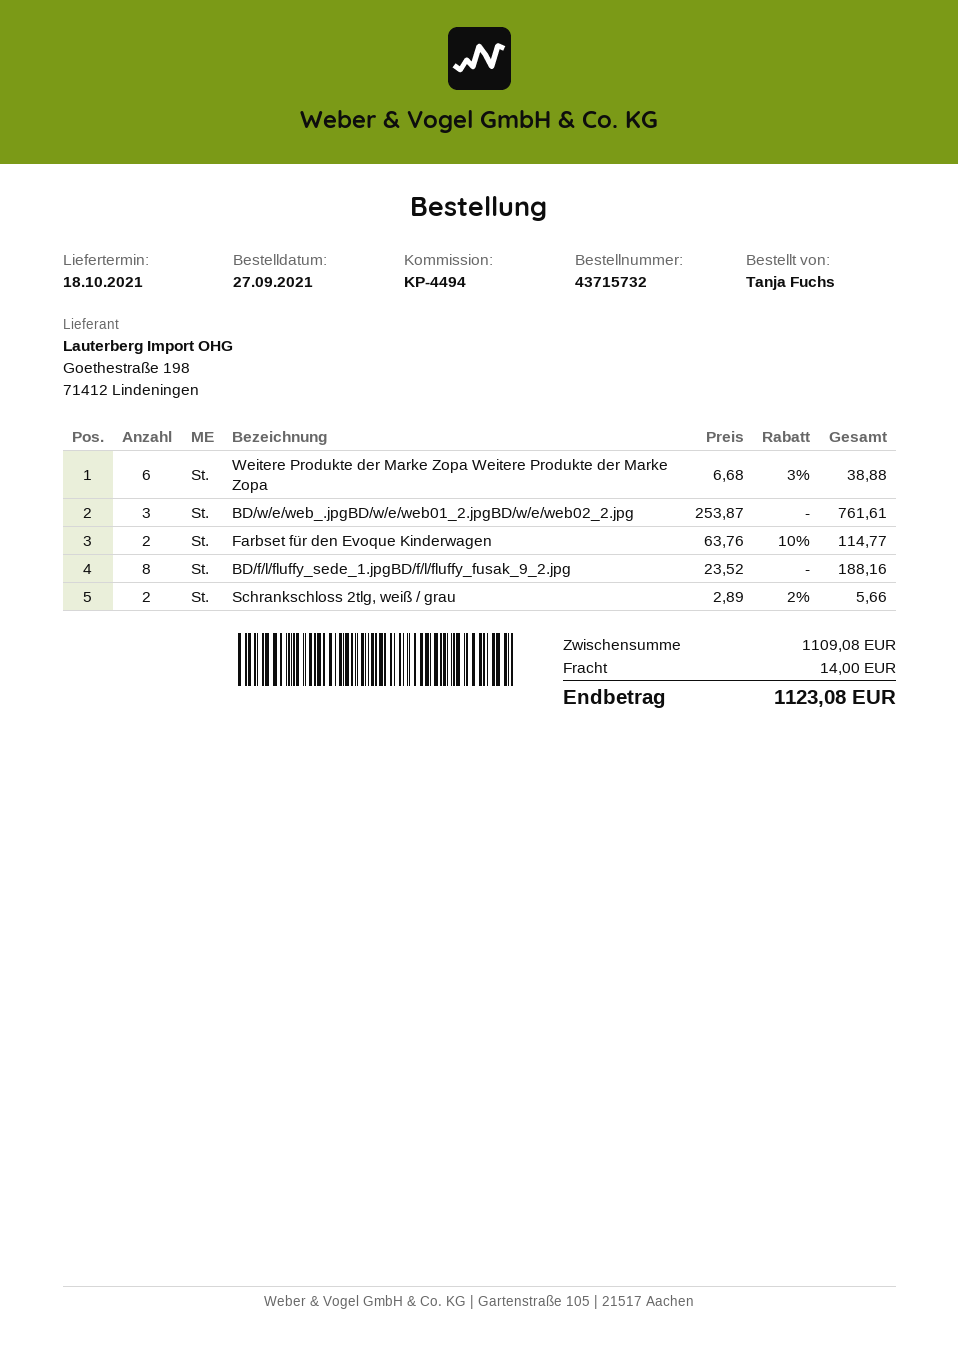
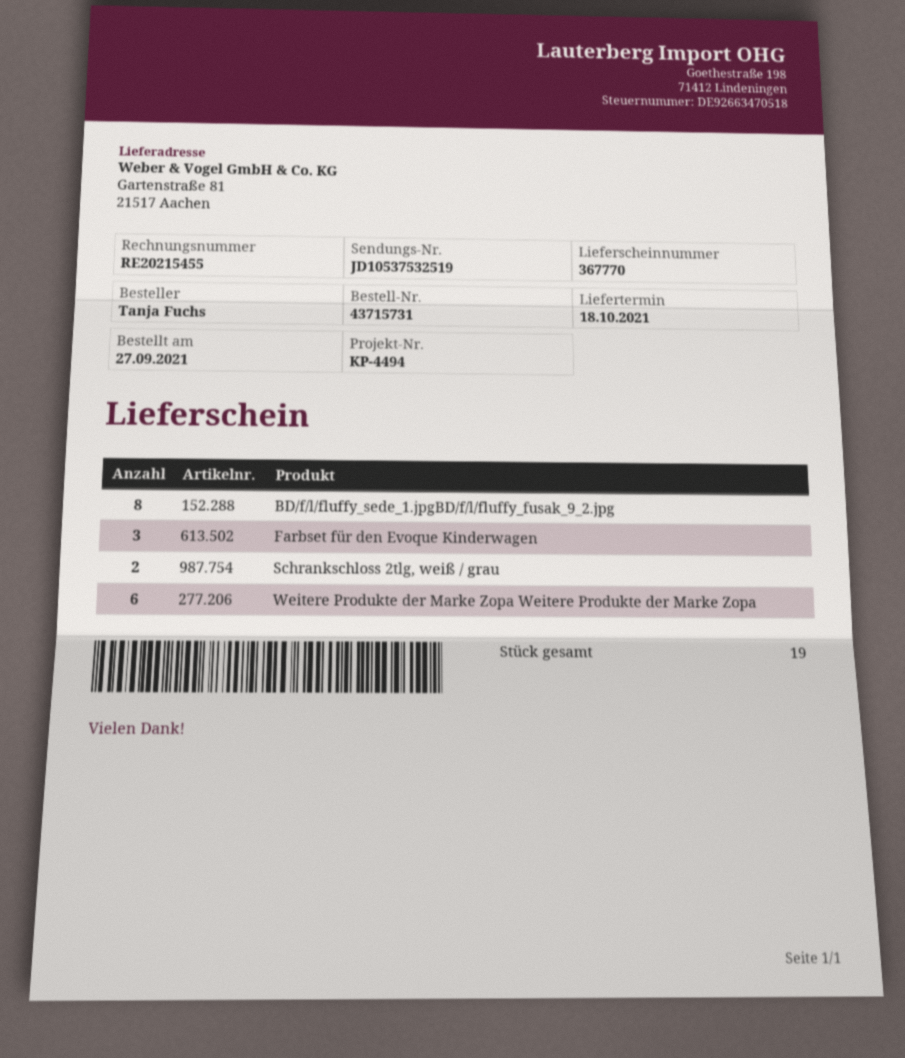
order number: 43715732 -> 43715731
BD/w/e/web_.jpgBD/w/e/web01_2.jpgBD/w/e/web02_2.jpg: 3 -> none
Farbset für den Evoque Kinderwagen: 2 -> 3

